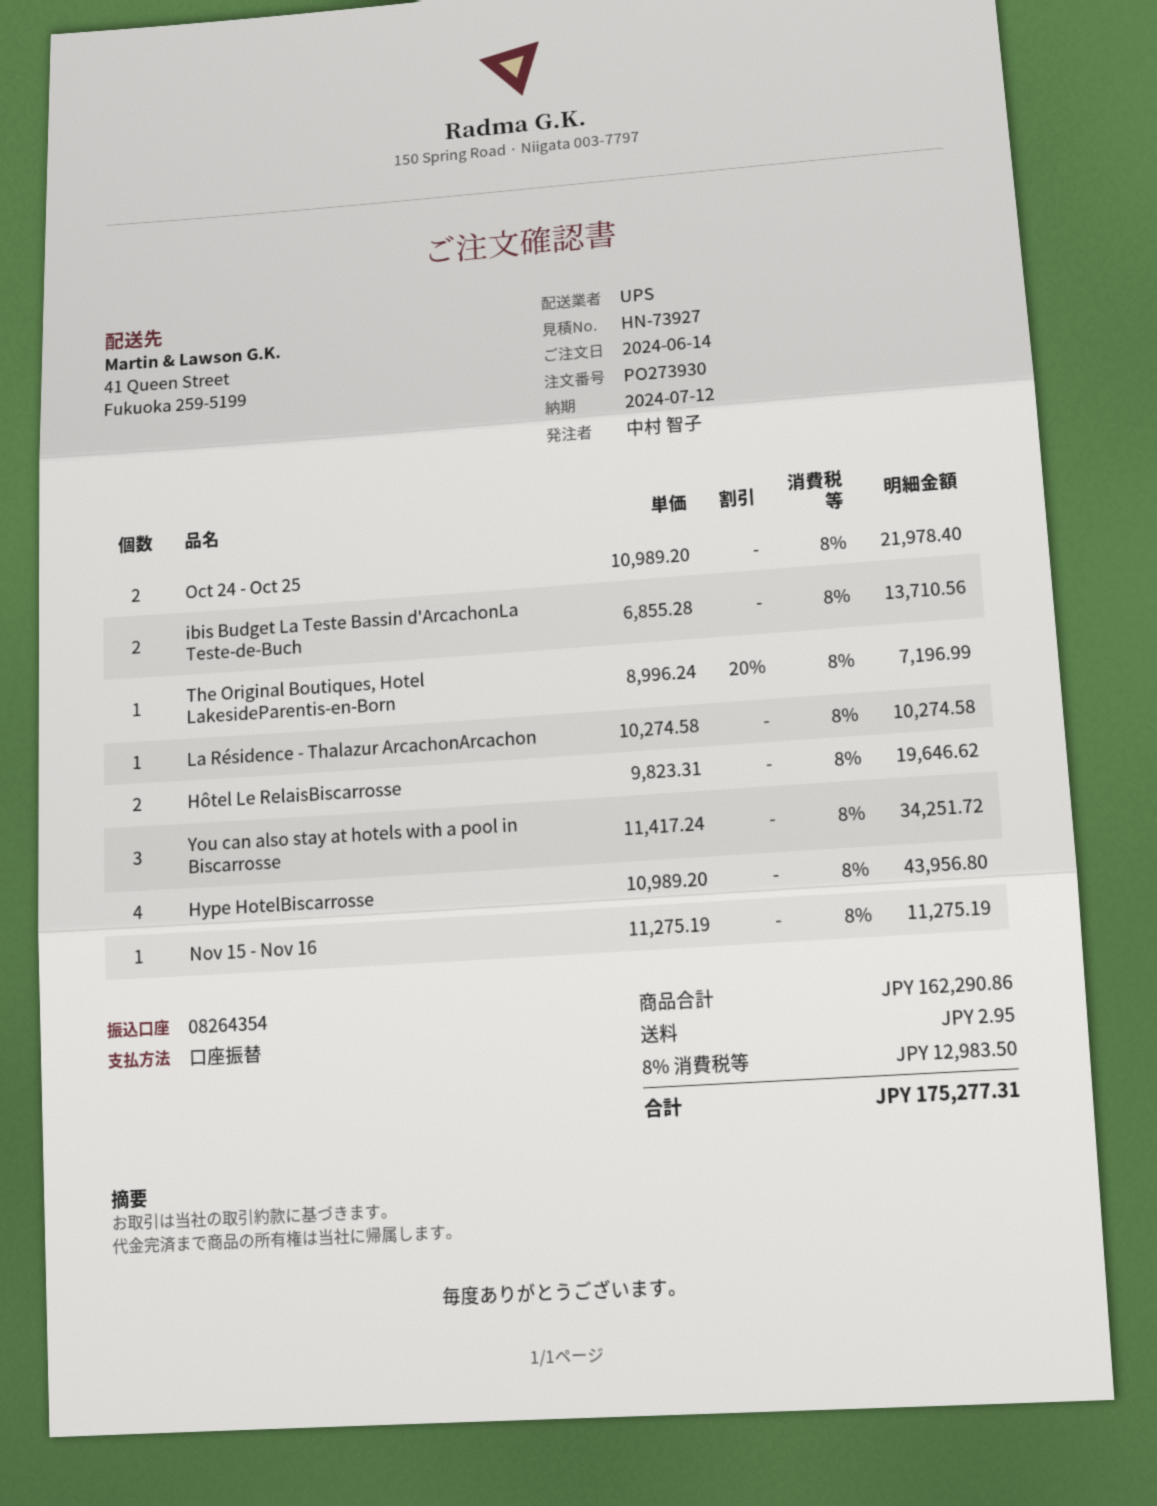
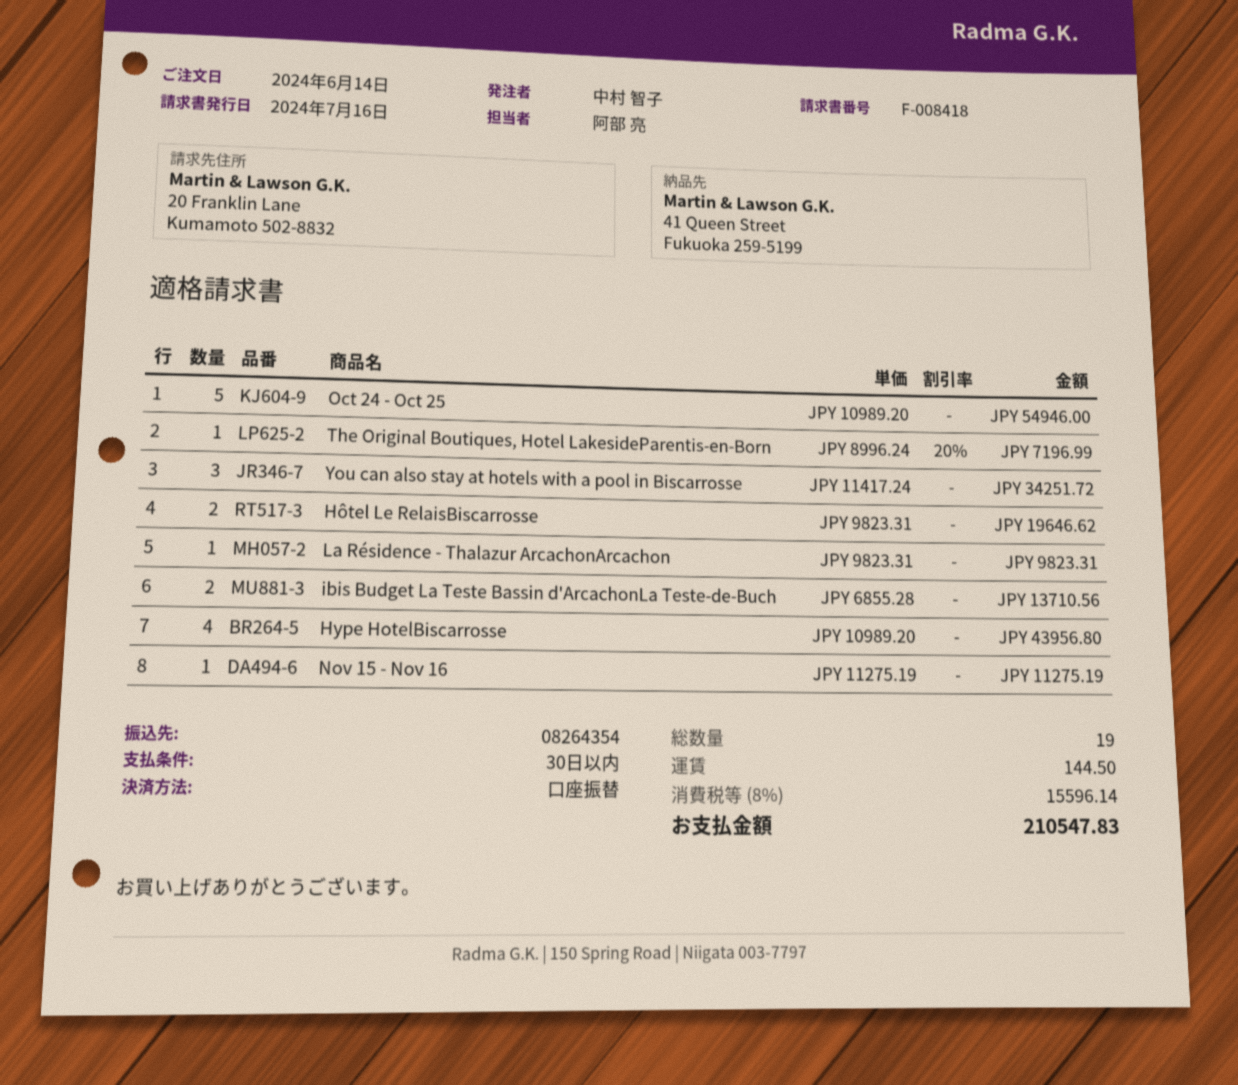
Oct 24 - Oct 25: 2 x 10989.20 = 21978.40 -> 5 x 10989.20 = 54946.00
La Résidence - Thalazur ArcachonArcachon: 1 x 10274.58 = 10274.58 -> 1 x 9823.31 = 9823.31
shipping: 2.95 -> 144.50
tax: 8% = 12983.50 -> 8% = 15596.14
total: 175277.31 -> 210547.83

